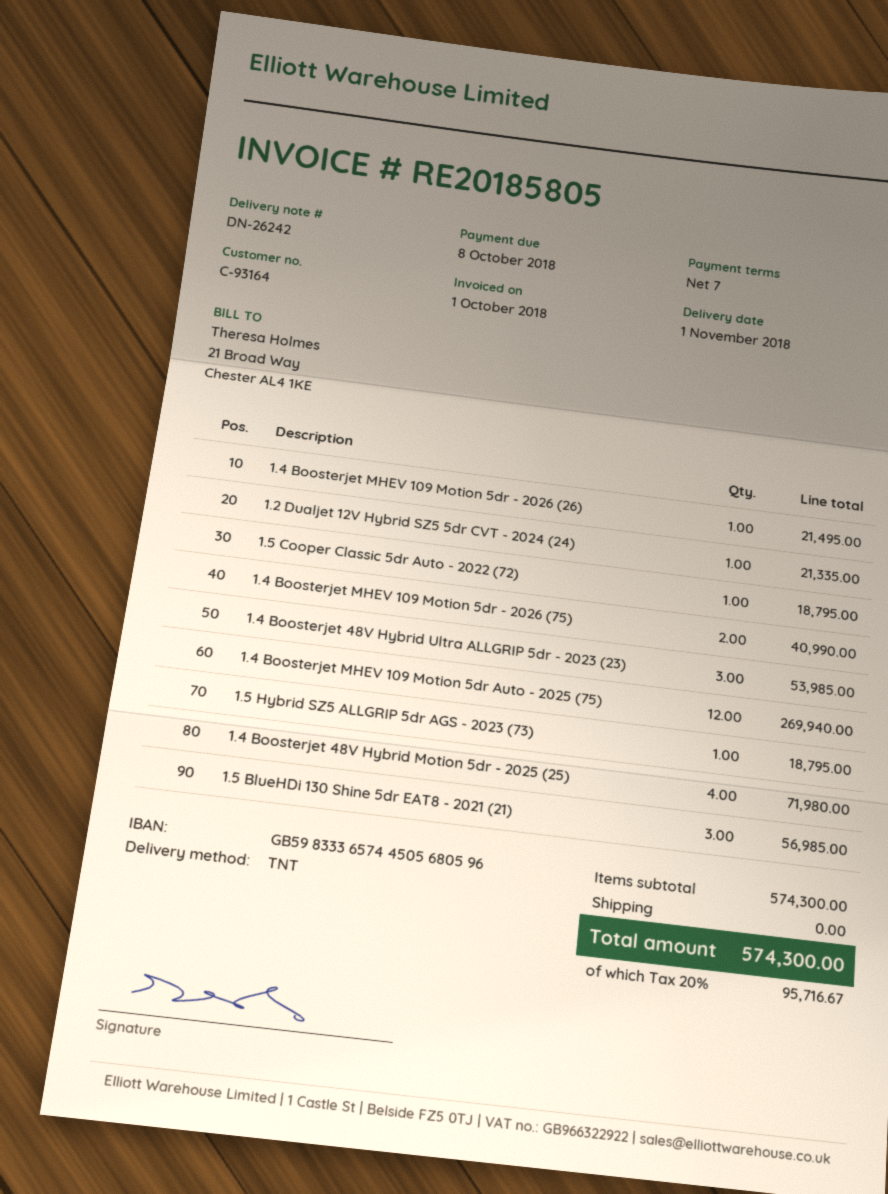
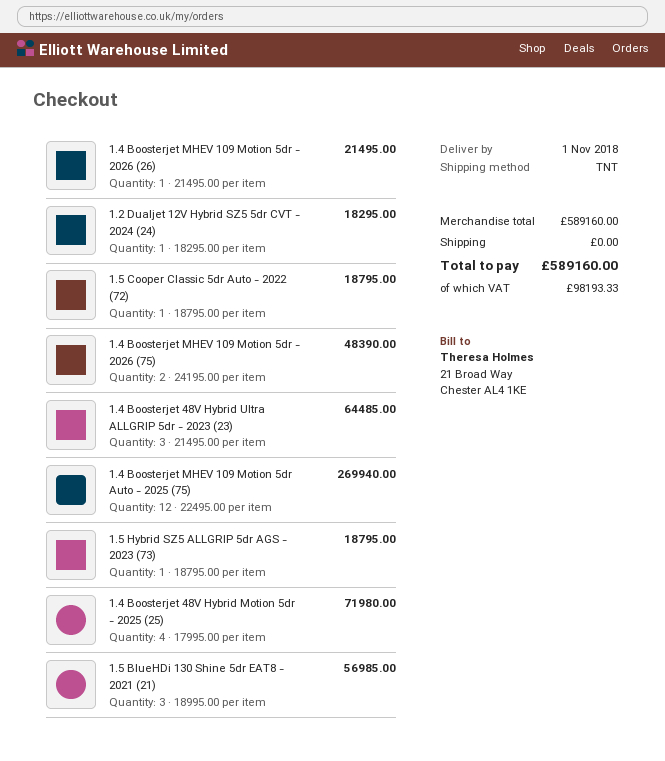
1.2 Dualjet 12V Hybrid SZ5 5dr CVT - 2024 (24): 1 for 21335.00 -> 1 for 18295.00
1.4 Boosterjet MHEV 109 Motion 5dr - 2026 (75): 2 for 40990.00 -> 2 for 48390.00
1.4 Boosterjet 48V Hybrid Ultra ALLGRIP 5dr - 2023 (23): 3 for 53985.00 -> 3 for 64485.00
subtotal: 574300.00 -> 589160.00
tax: 95716.67 -> 98193.33
total: 574300.00 -> 589160.00

